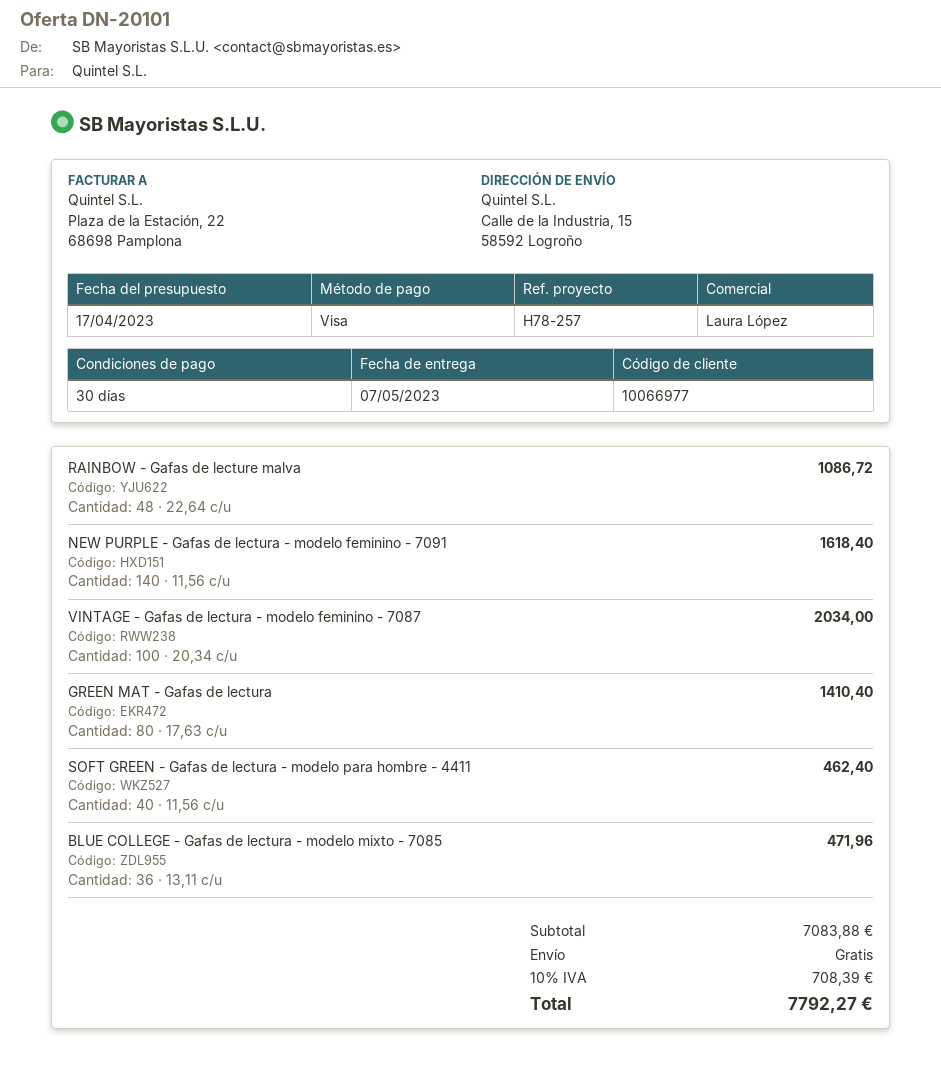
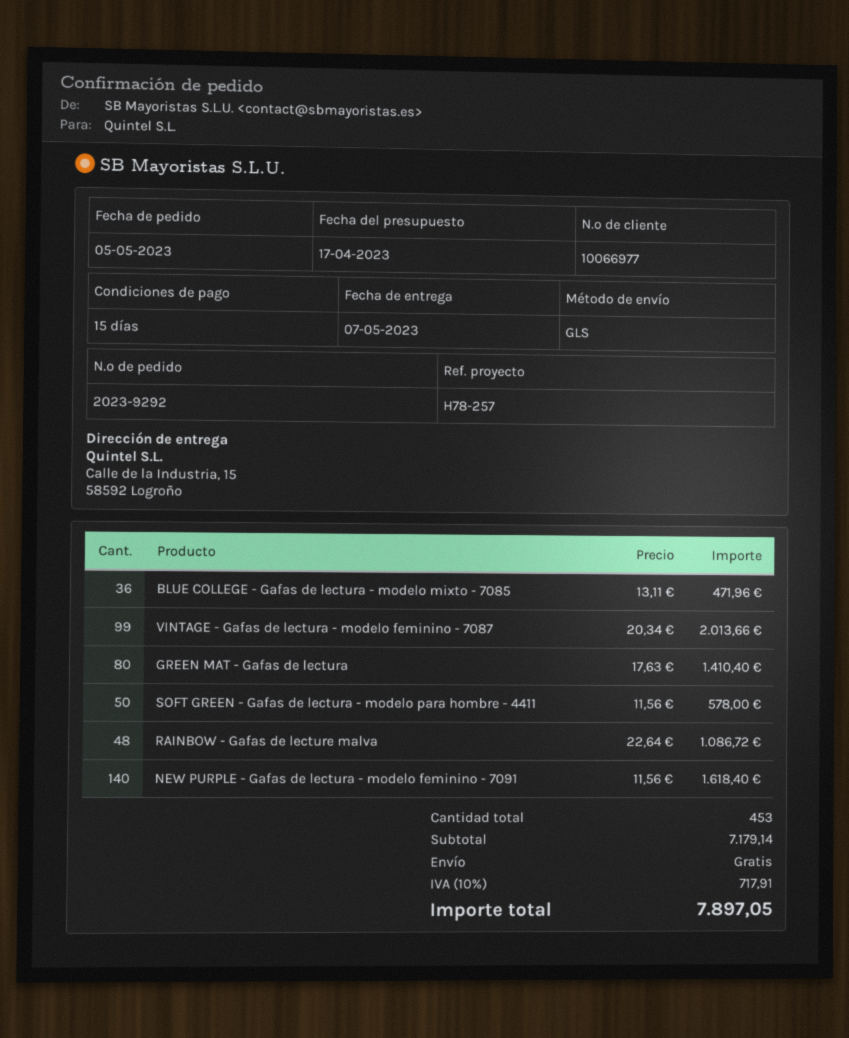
payment terms: 30 days -> 15 days
VINTAGE - Gafas de lectura - modelo feminino - 7087: 100 x 20.34 = 2034.00 -> 99 x 20.34 = 2013.66
SOFT GREEN - Gafas de lectura - modelo para hombre - 4411: 40 x 11.56 = 462.40 -> 50 x 11.56 = 578.00
subtotal: 7083.88 -> 7179.14
tax: 10% = 708.39 -> 10% = 717.91
total: 7792.27 -> 7897.05

